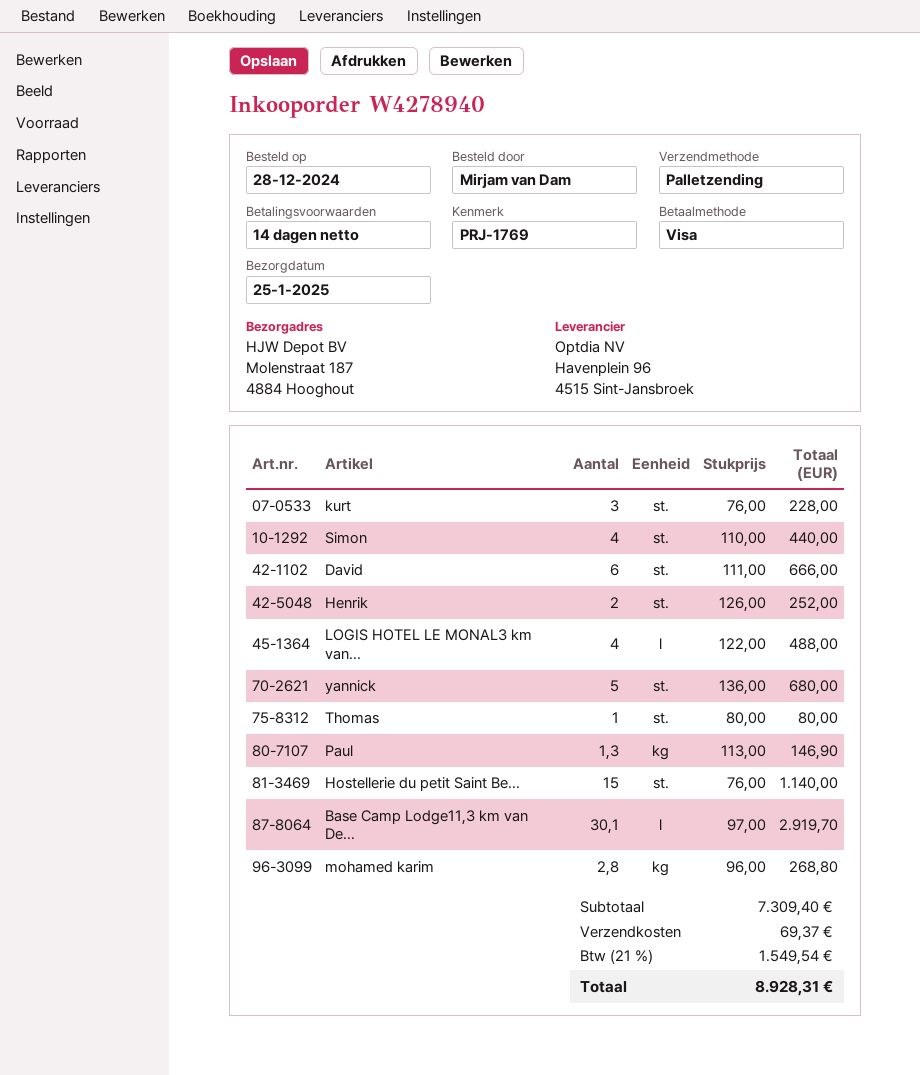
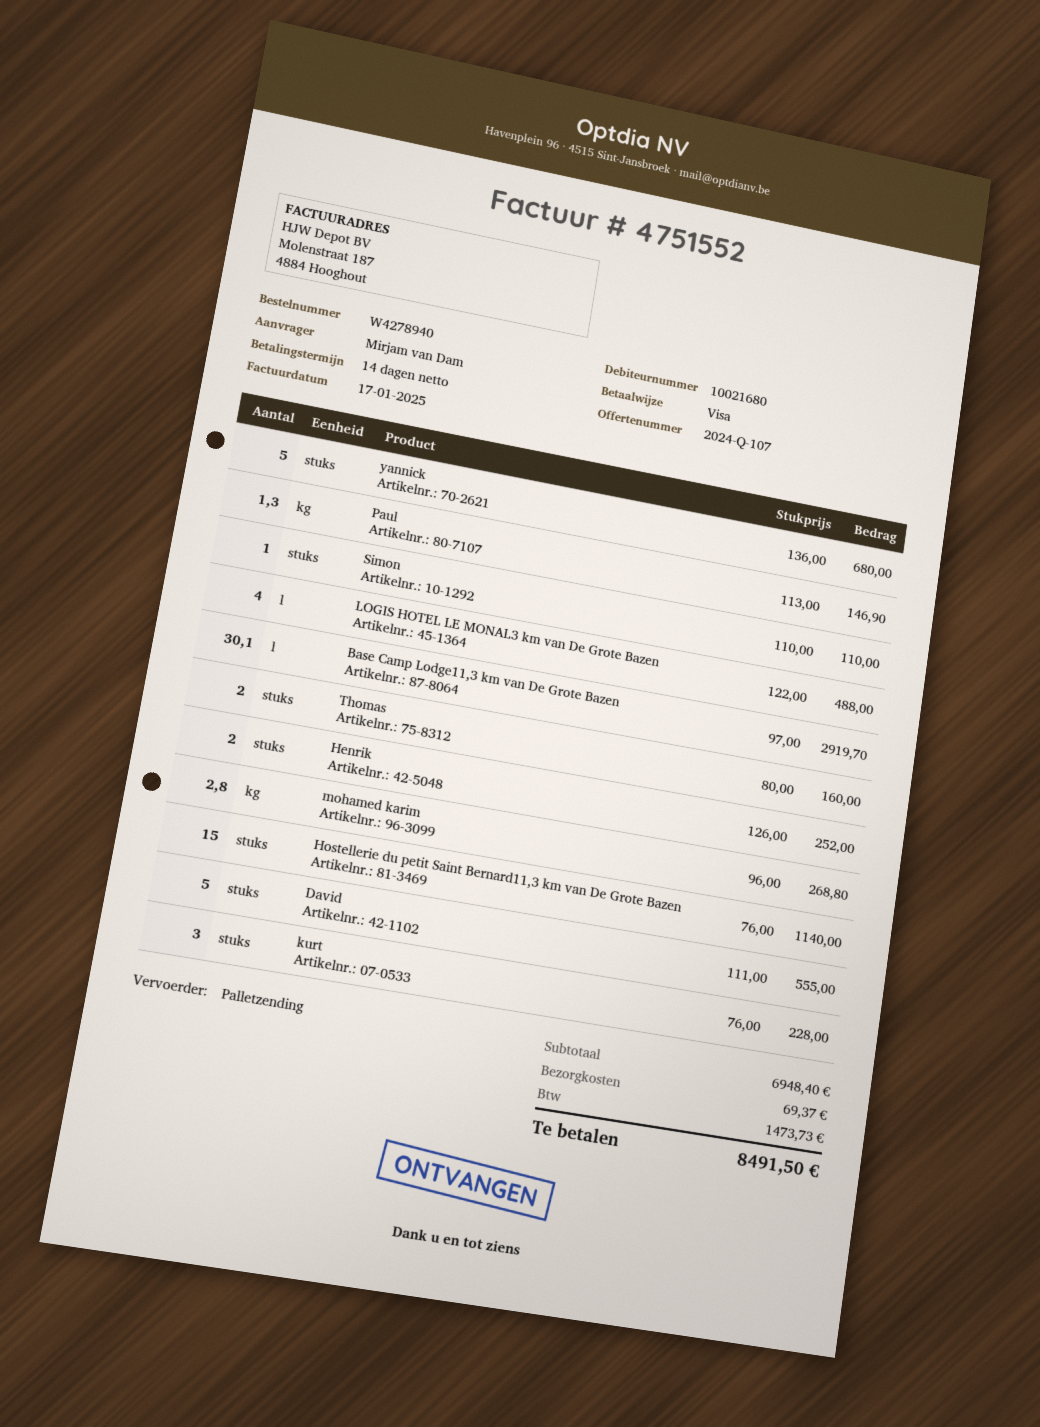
Simon: 4 x 110.00 = 440.00 -> 1 x 110.00 = 110.00
David: 6 x 111.00 = 666.00 -> 5 x 111.00 = 555.00
Thomas: 1 x 80.00 = 80.00 -> 2 x 80.00 = 160.00
subtotal: 7309.40 -> 6948.40
tax: 1549.54 -> 1473.73
total: 8928.31 -> 8491.50

